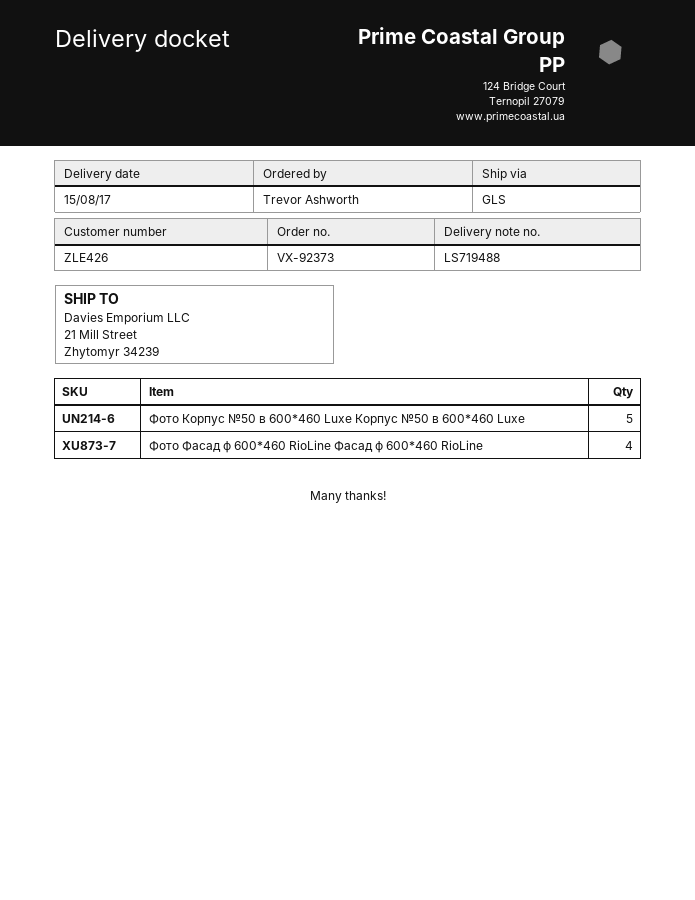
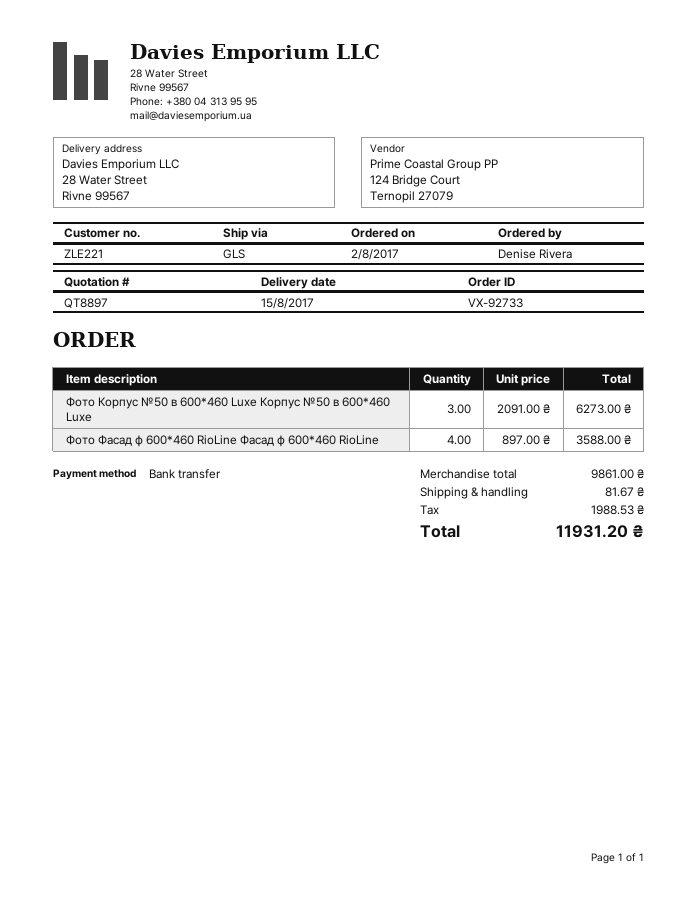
order number: VX-92373 -> VX-92733
customer number: ZLE426 -> ZLE221
ordered by: Trevor Ashworth -> Denise Rivera
ship to: 21 Mill Street, Zhytomyr 34239 -> 28 Water Street, Rivne 99567
Фото Корпус №50 в 600*460 Luxe Корпус №50 в 600*460 Luxe: 5 -> 3

